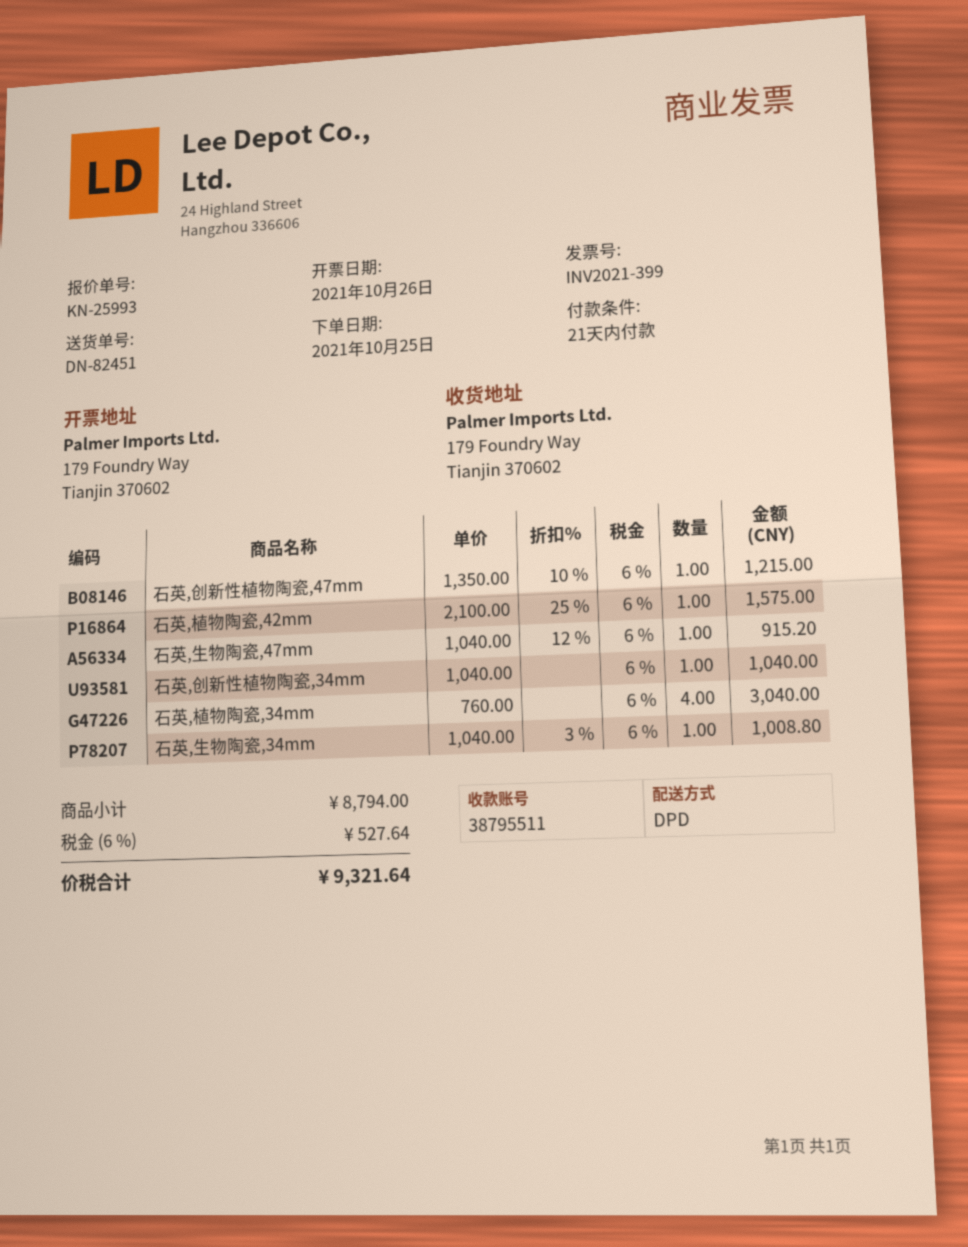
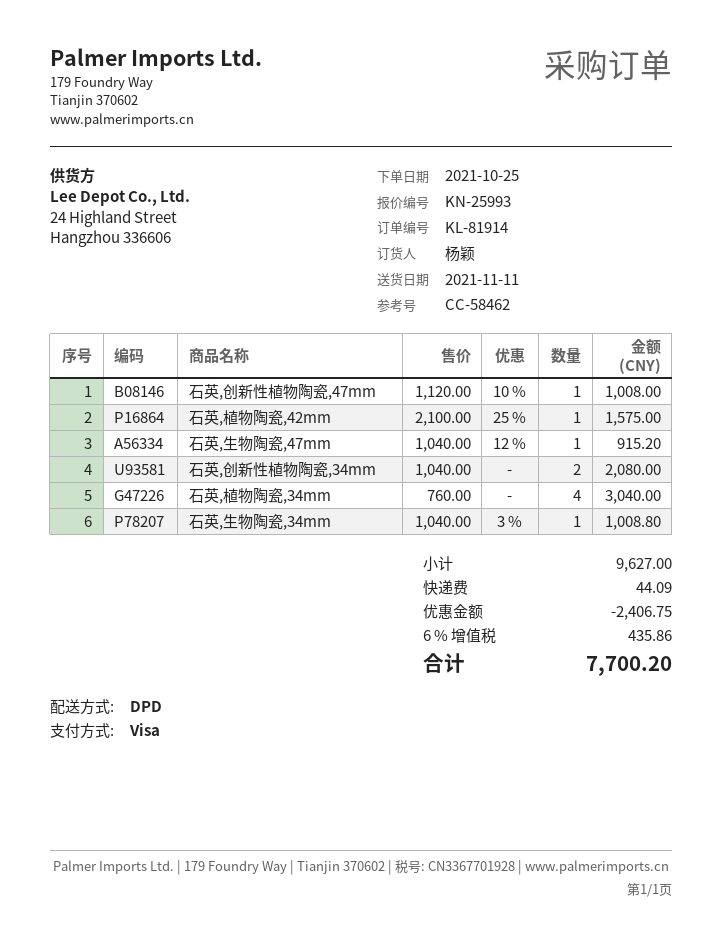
石英,创新性植物陶瓷,47mm: 1 x 1350.00 - 10% = 1215.00 -> 1 x 1120.00 - 10% = 1008.00
石英,创新性植物陶瓷,34mm: 1 x 1040.00 = 1040.00 -> 2 x 1040.00 = 2080.00
subtotal: 8794.00 -> 9627.00
discount: none -> 2406.75
shipping: none -> 44.09
tax: 6% = 527.64 -> 6% = 435.86
total: 9321.64 -> 7700.20

